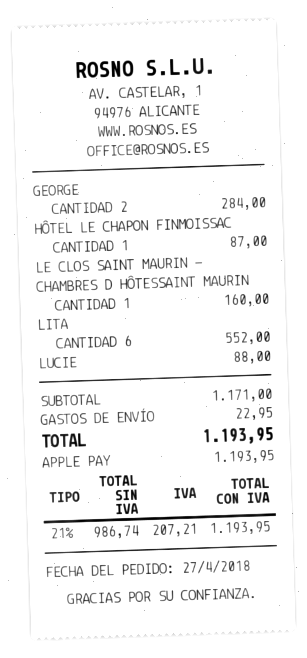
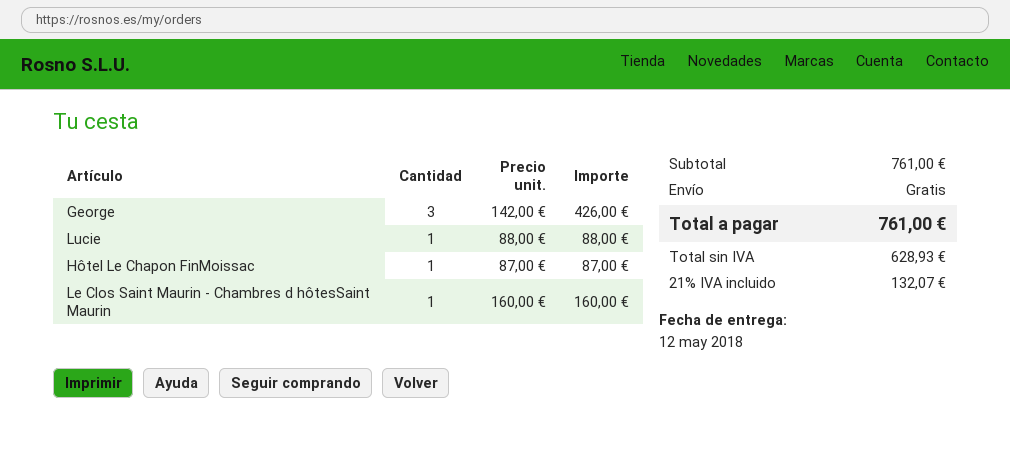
GEORGE: 2 for 284.00 -> 3 for 426.00
LITA: 6 for 552.00 -> none
subtotal: 1171.00 -> 761.00
shipping: 22.95 -> 0.00
net: 986.74 -> 628.93
tax: 21% = 207.21 -> 21% = 132.07
total: 1193.95 -> 761.00

